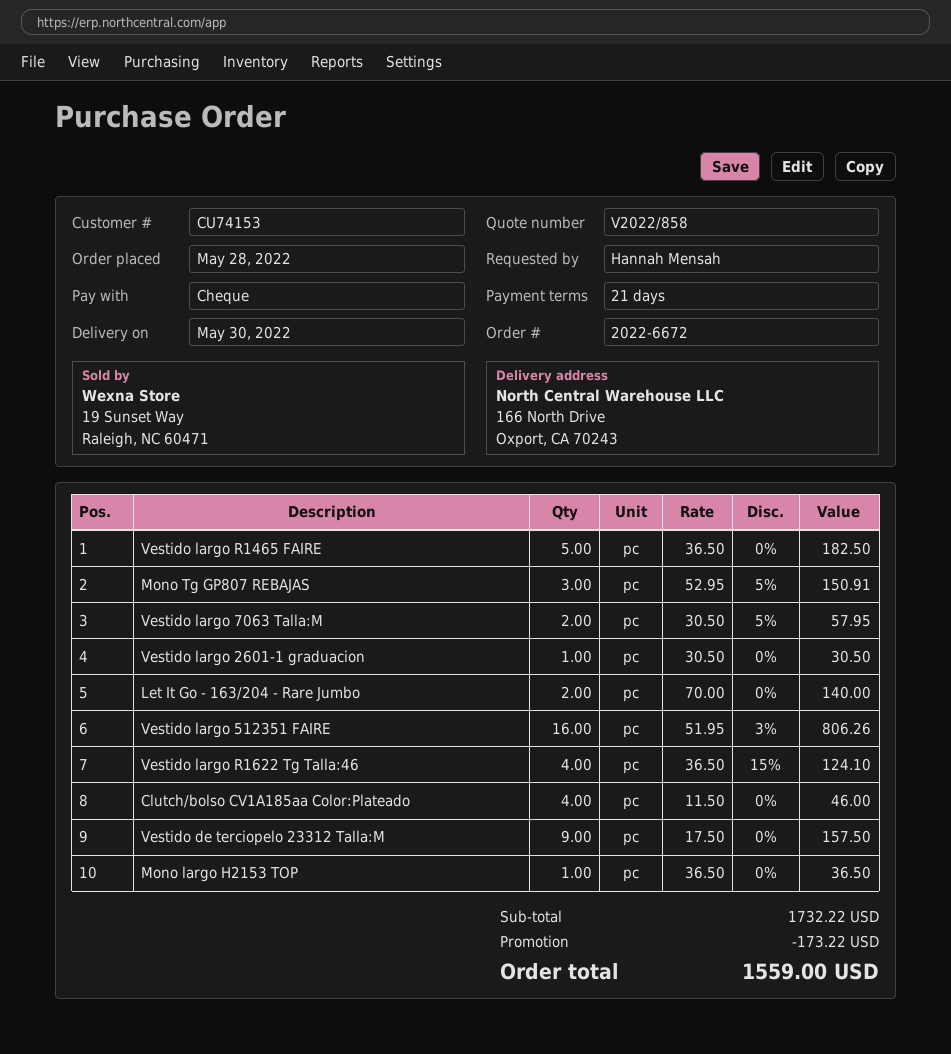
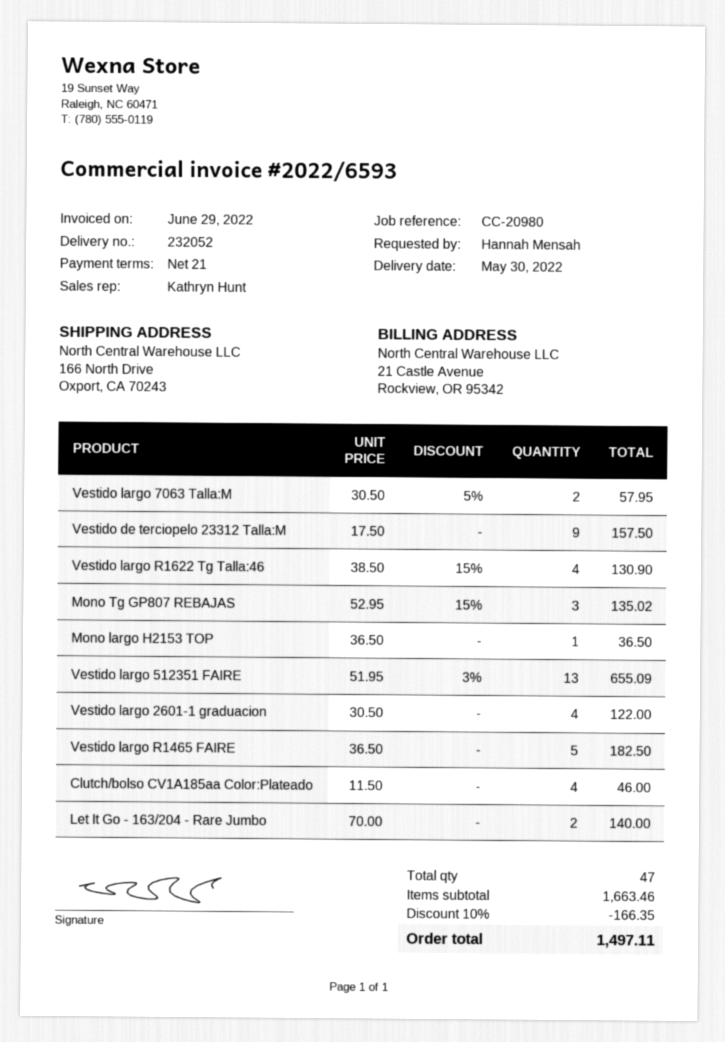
Mono Tg GP807 REBAJAS: 3 x 52.95 - 5% = 150.91 -> 3 x 52.95 - 15% = 135.02
Vestido largo 2601-1 graduacion: 1 x 30.50 = 30.50 -> 4 x 30.50 = 122.00
Vestido largo 512351 FAIRE: 16 x 51.95 - 3% = 806.26 -> 13 x 51.95 - 3% = 655.09
Vestido largo R1622 Tg Talla:46: 4 x 36.50 - 15% = 124.10 -> 4 x 38.50 - 15% = 130.90
subtotal: 1732.22 -> 1663.46
discount: 173.22 -> 166.35
total: 1559.00 -> 1497.11

